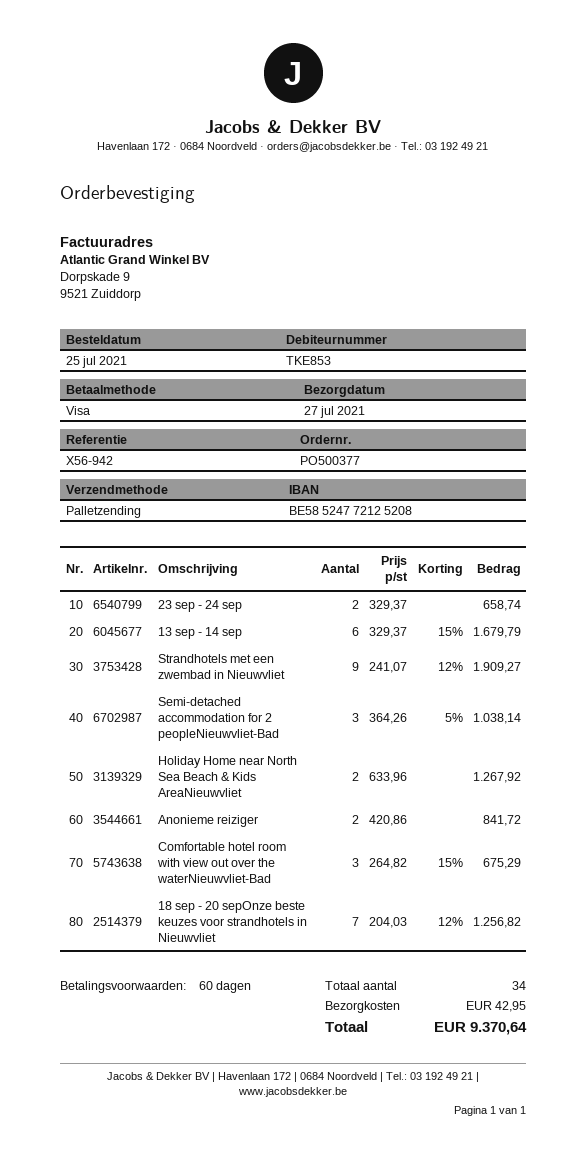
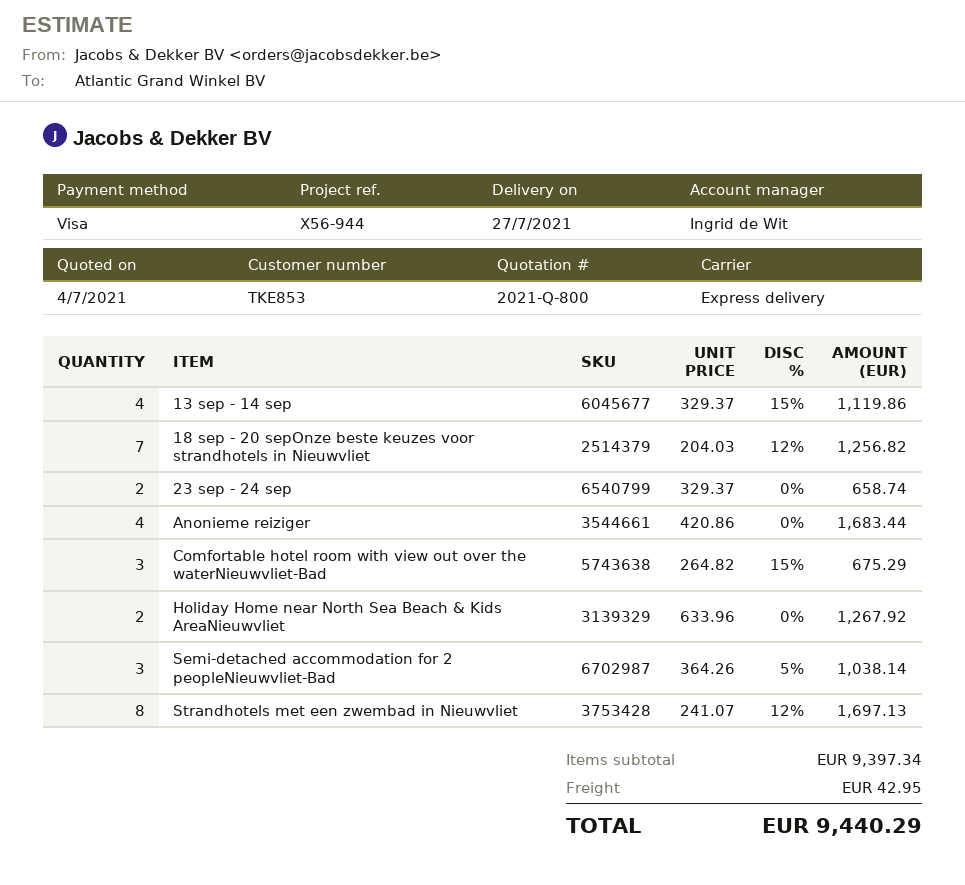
reference: X56-942 -> X56-944
shipping method: pallet freight -> express
13 sep - 14 sep: 6 x 329.37 - 15% = 1679.79 -> 4 x 329.37 - 15% = 1119.86
Strandhotels met een zwembad in Nieuwvliet: 9 x 241.07 - 12% = 1909.27 -> 8 x 241.07 - 12% = 1697.13
Anonieme reiziger: 2 x 420.86 = 841.72 -> 4 x 420.86 = 1683.44
total: 9370.64 -> 9440.29

